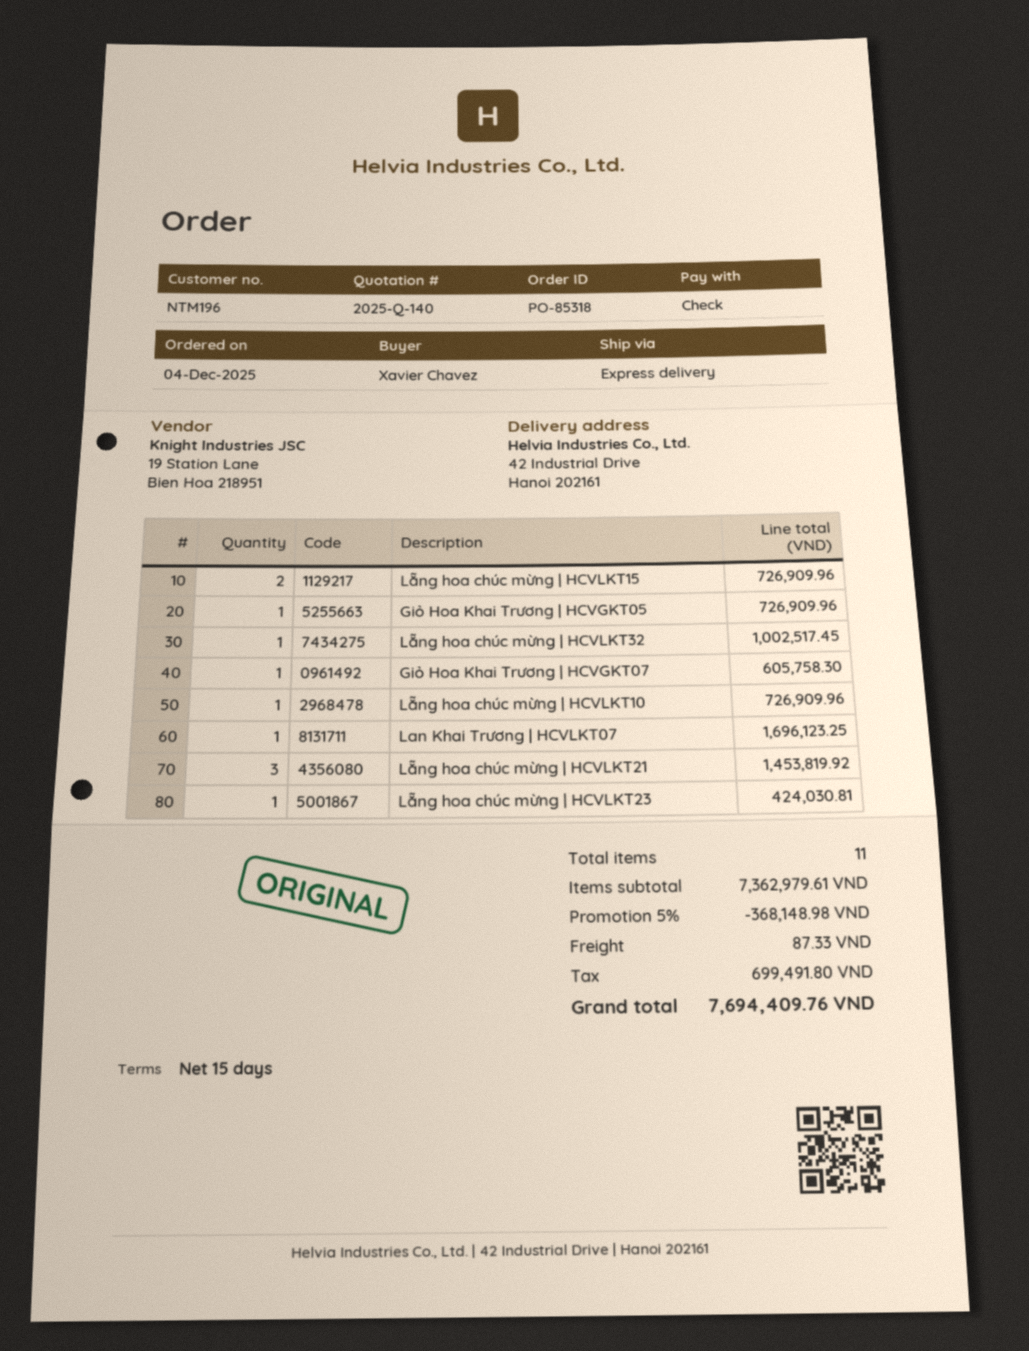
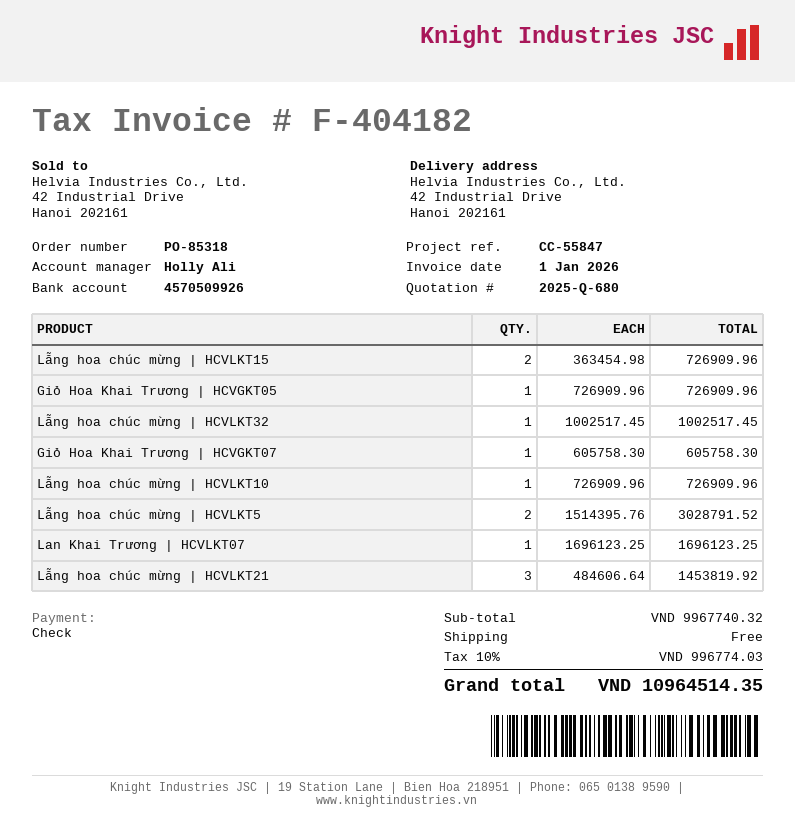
quote number: 2025-Q-140 -> 2025-Q-680
Lẵng hoa chúc mừng | HCVLKT23: 1 for 424030.81 -> none
Lẵng hoa chúc mừng | HCVLKT5: none -> 2 for 3028791.52
subtotal: 7362979.61 -> 9967740.32
discount: 5% = 368148.98 -> none
shipping: 87.33 -> 0.00
tax: 699491.80 -> 996774.03
total: 7694409.76 -> 10964514.35

